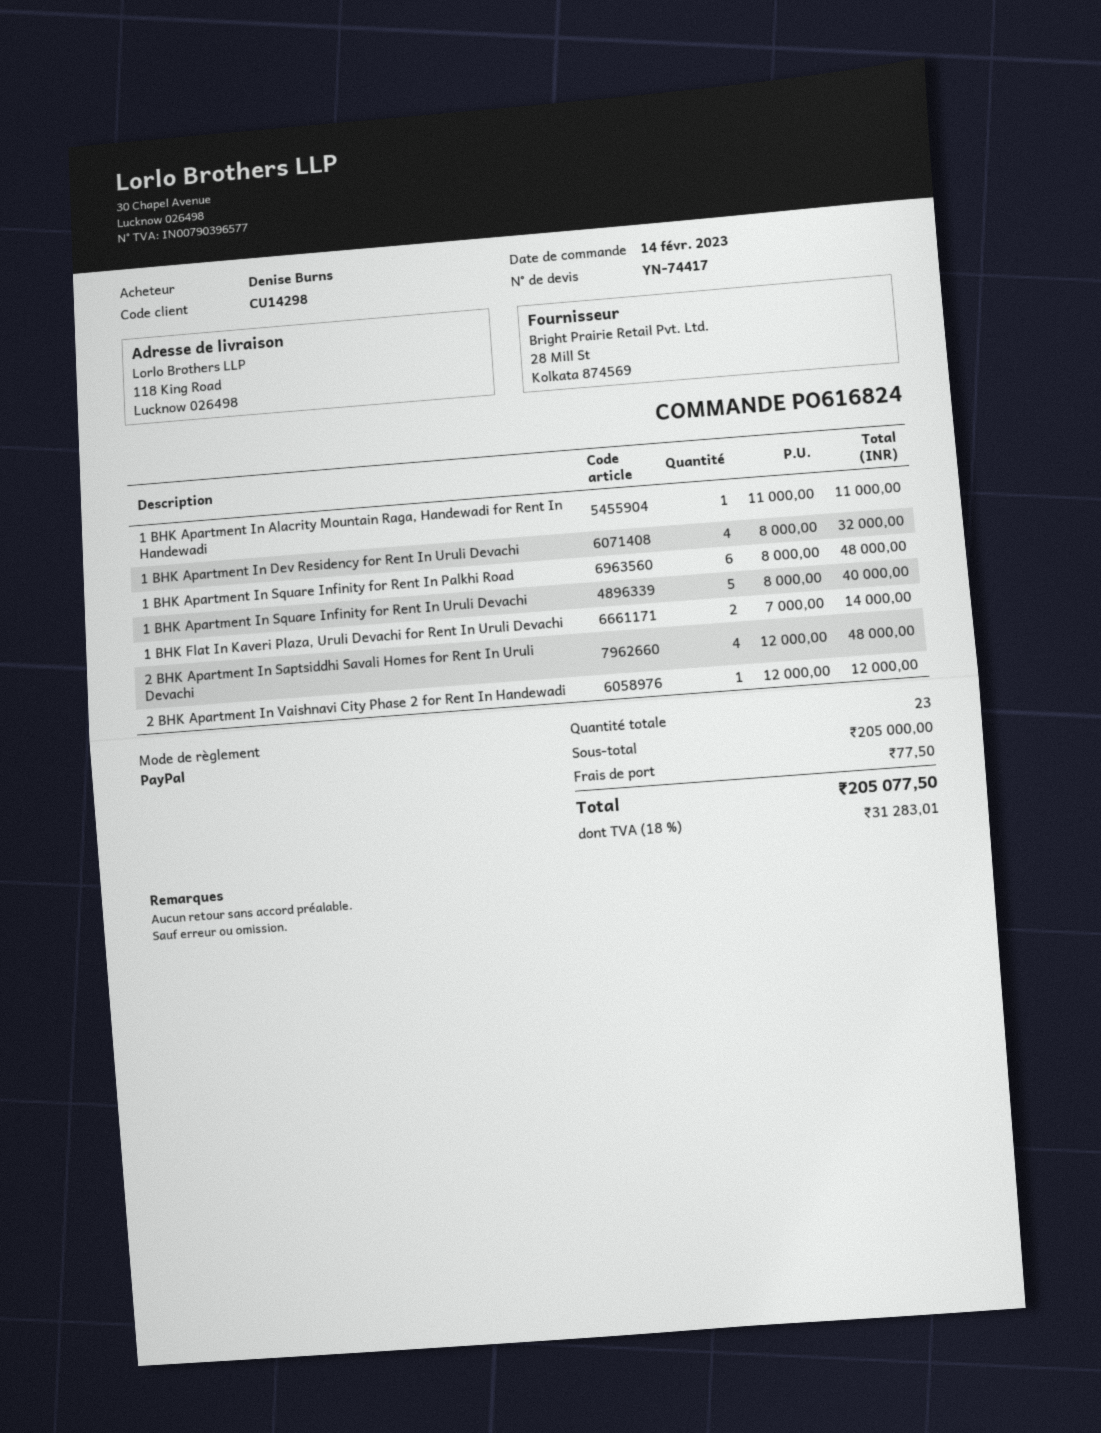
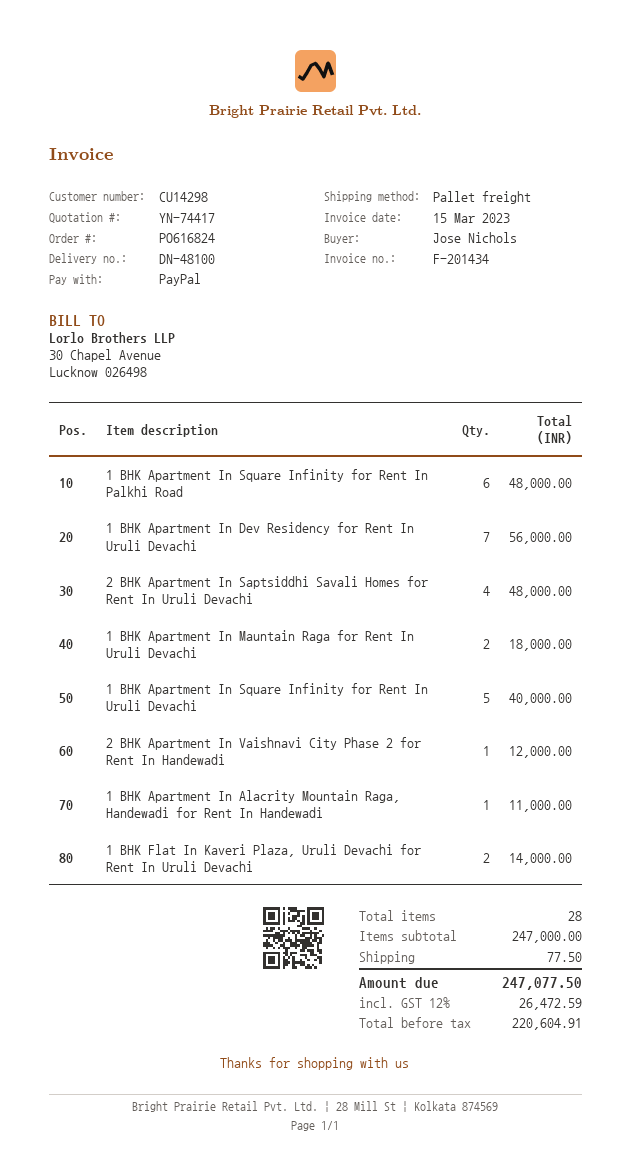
ordered by: Denise Burns -> Jose Nichols
1 BHK Apartment In Dev Residency for Rent In Uruli Devachi: 4 for 32000.00 -> 7 for 56000.00
1 BHK Apartment In Mauntain Raga for Rent In Uruli Devachi: none -> 2 for 18000.00
total quantity: 23 -> 28
subtotal: 205000.00 -> 247000.00
tax: 18% = 31283.01 -> 12% = 26472.59
total: 205077.50 -> 247077.50

